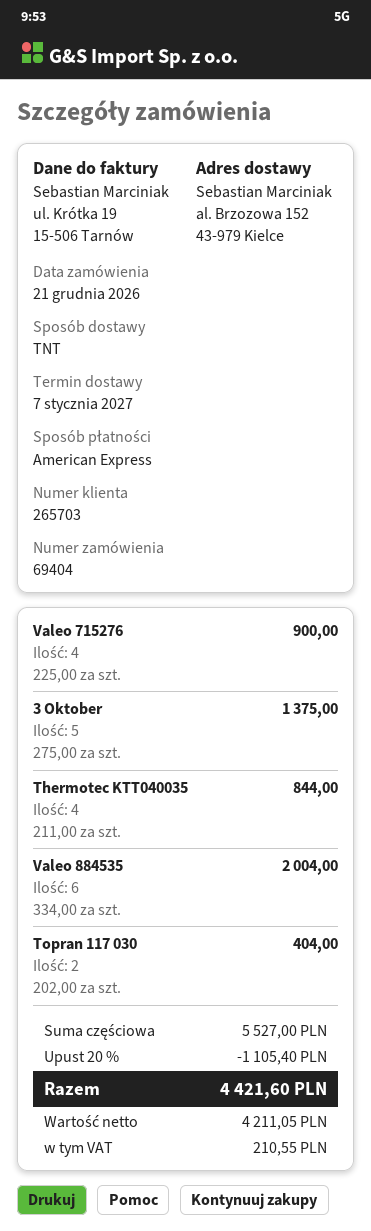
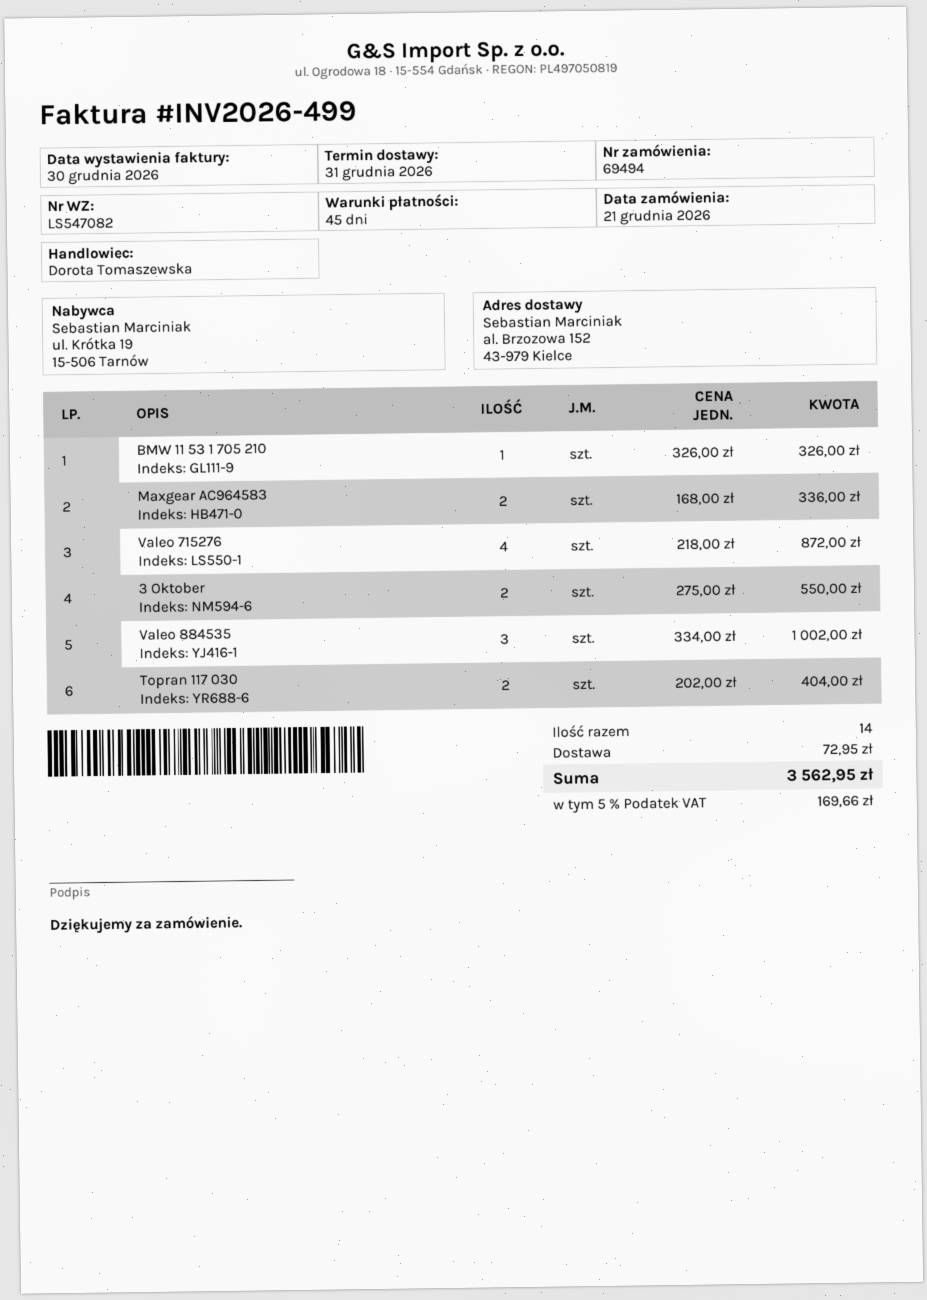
order number: 69404 -> 69494
delivery date: 2027-01-07 -> 2026-12-31
Valeo 715276: 4 x 225.00 = 900.00 -> 4 x 218.00 = 872.00
3 Oktober: 5 x 275.00 = 1375.00 -> 2 x 275.00 = 550.00
Thermotec KTT040035: 4 x 211.00 = 844.00 -> none
Valeo 884535: 6 x 334.00 = 2004.00 -> 3 x 334.00 = 1002.00
BMW 11 53 1 705 210: none -> 1 x 326.00 = 326.00
Maxgear AC964583: none -> 2 x 168.00 = 336.00
discount: 20% = 1105.40 -> none
shipping: none -> 72.95
tax: 210.55 -> 169.66
total: 4421.60 -> 3562.95

